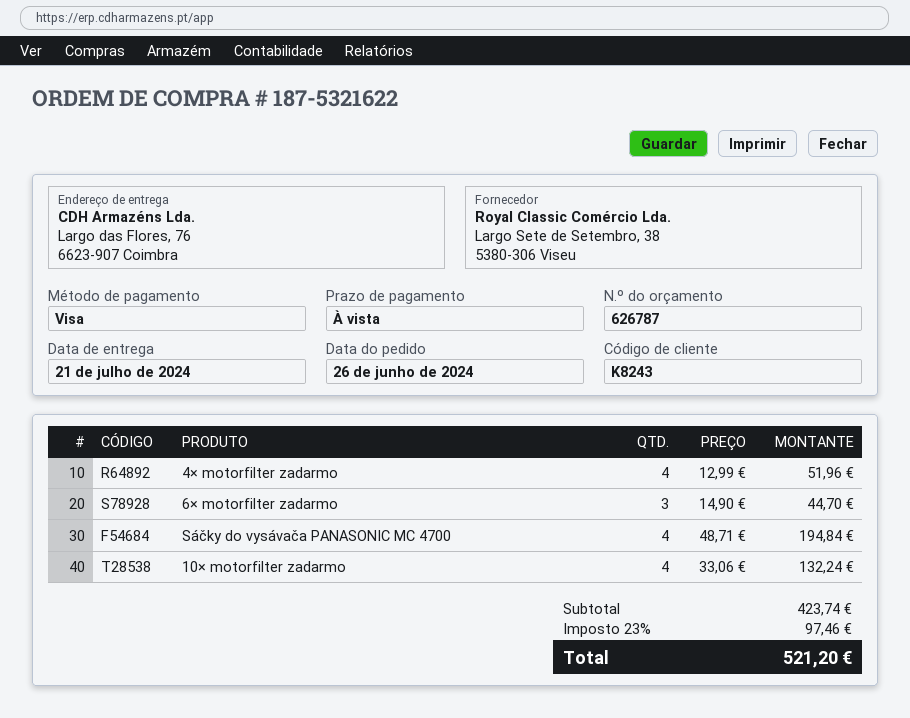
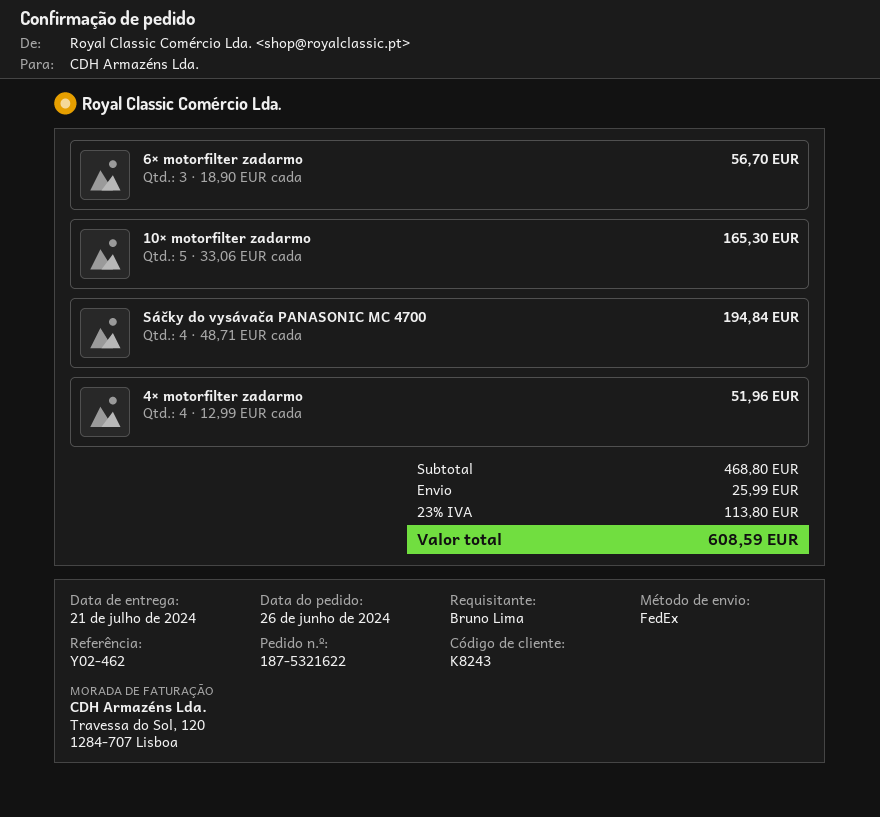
6× motorfilter zadarmo: 3 x 14.90 = 44.70 -> 3 x 18.90 = 56.70
10× motorfilter zadarmo: 4 x 33.06 = 132.24 -> 5 x 33.06 = 165.30
subtotal: 423.74 -> 468.80
shipping: none -> 25.99
tax: 23% = 97.46 -> 23% = 113.80
total: 521.20 -> 608.59

